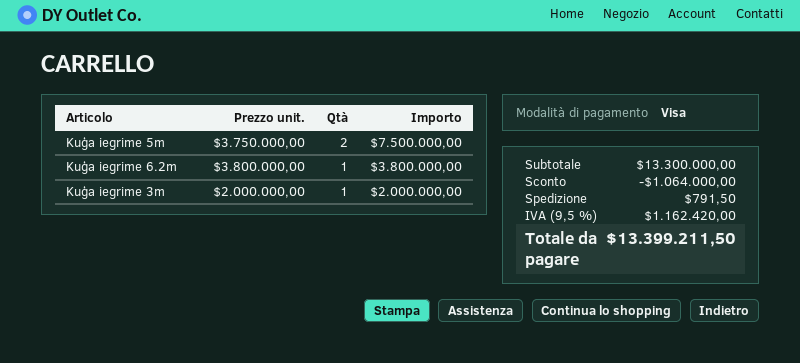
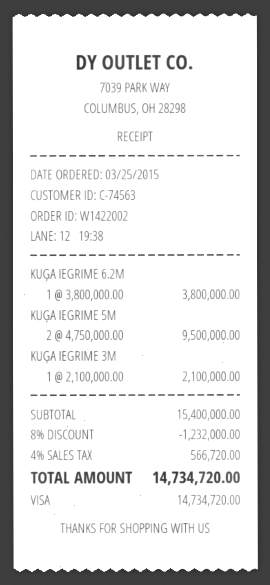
Kuģa iegrime 5m: 2 x 3750000.00 = 7500000.00 -> 2 x 4750000.00 = 9500000.00
Kuģa iegrime 3m: 1 x 2000000.00 = 2000000.00 -> 1 x 2100000.00 = 2100000.00
subtotal: 13300000.00 -> 15400000.00
discount: 1064000.00 -> 1232000.00
shipping: 791.50 -> none
tax: 9.5% = 1162420.00 -> 4% = 566720.00
total: 13399211.50 -> 14734720.00

